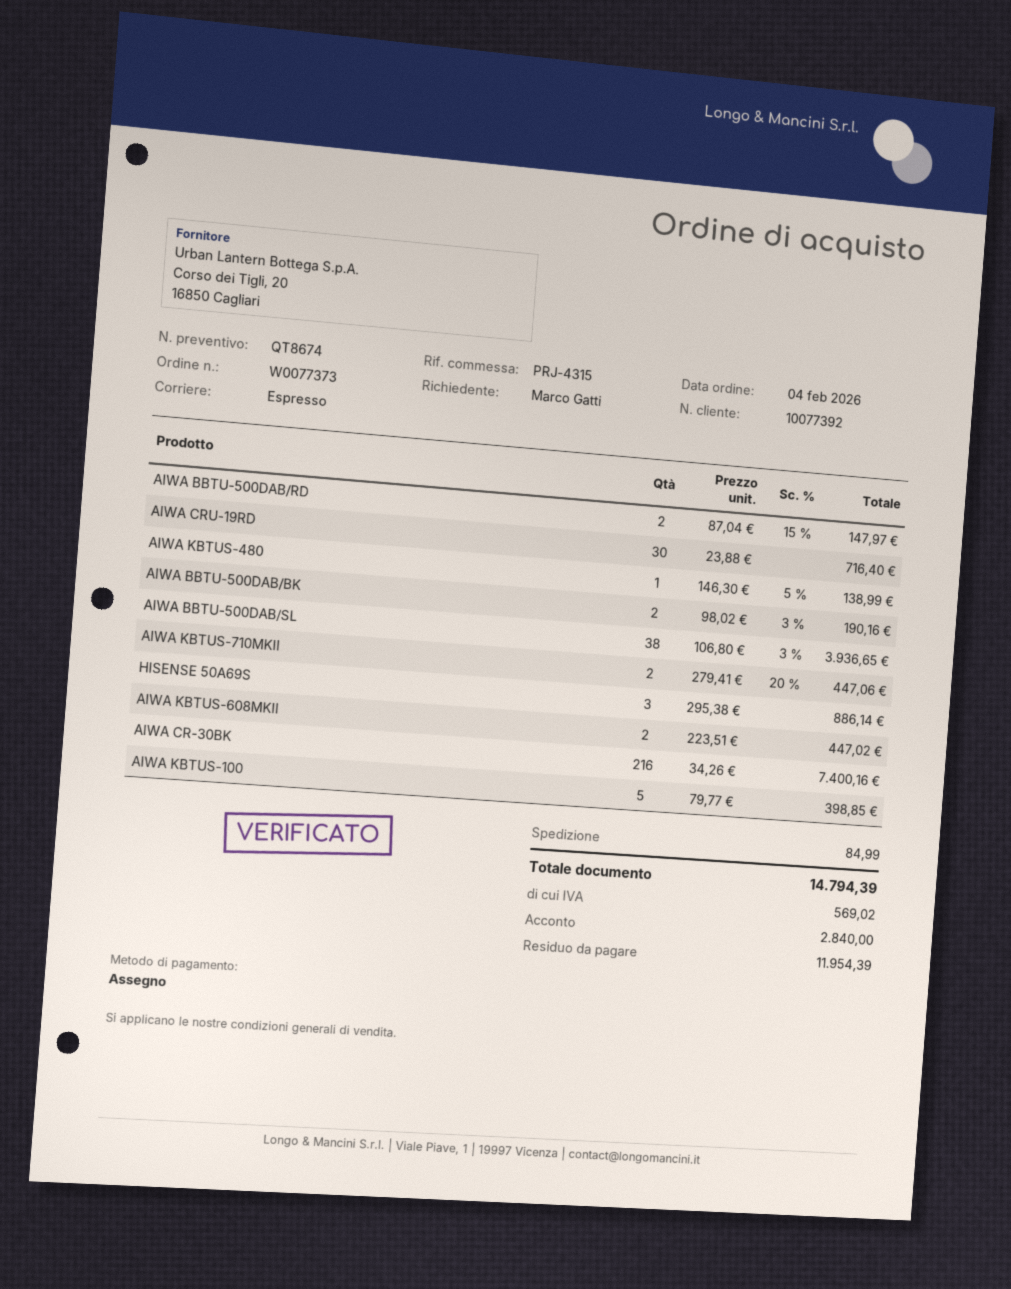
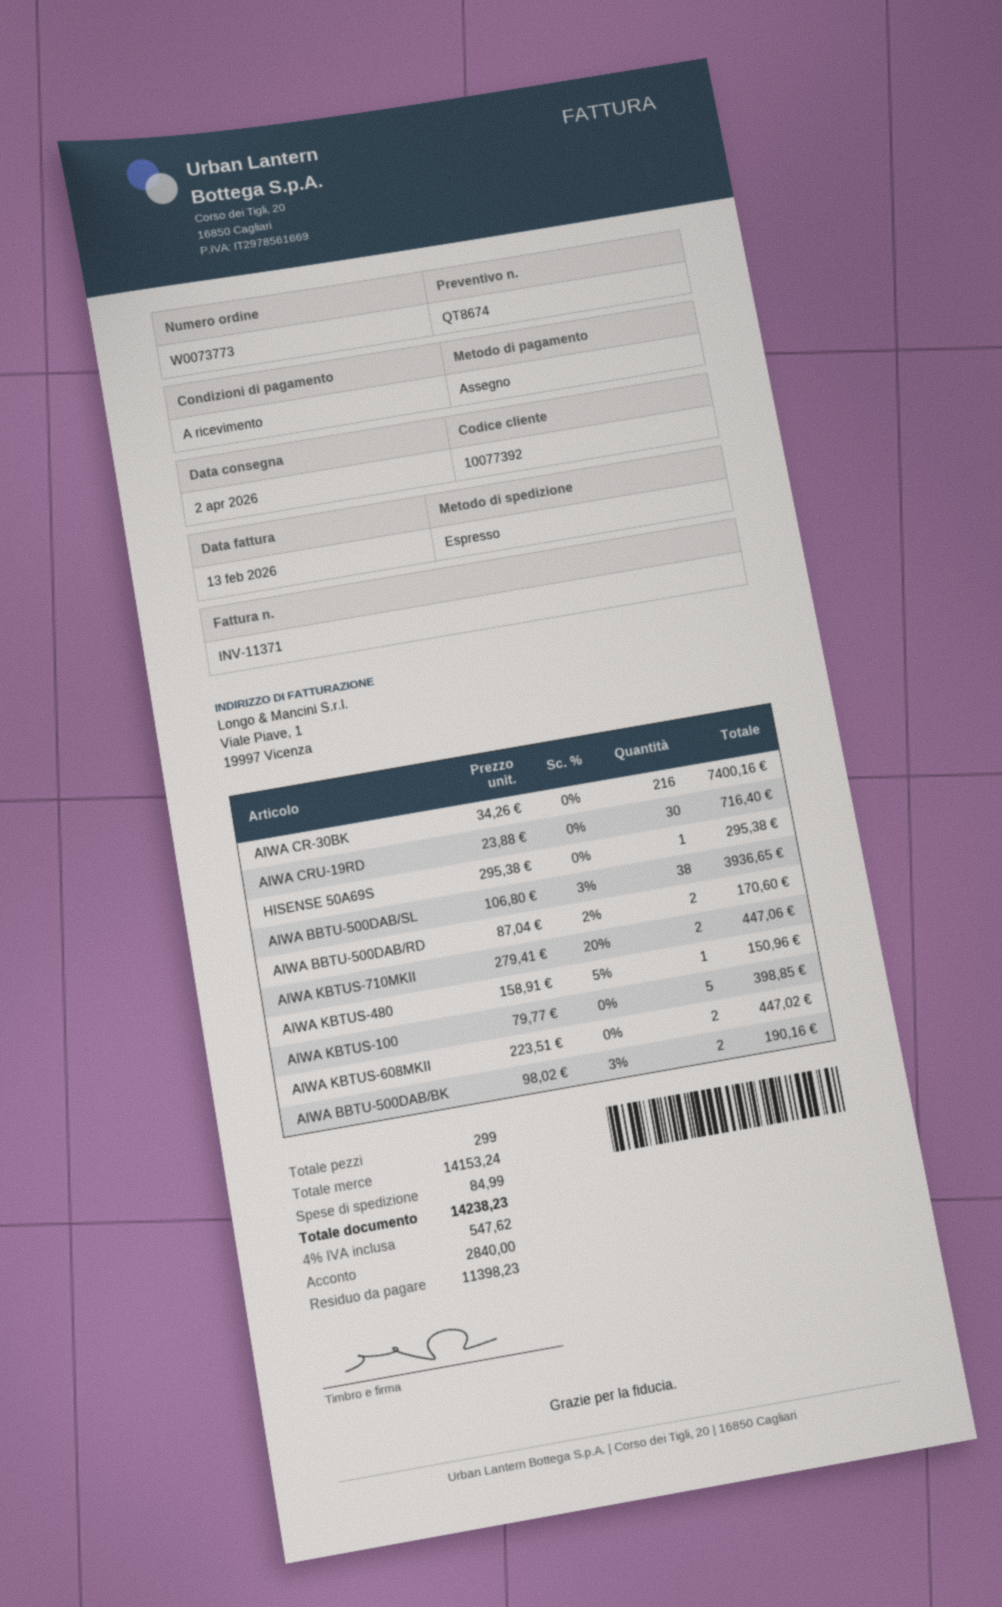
order number: W0077373 -> W0073773
AIWA BBTU-500DAB/RD: 2 x 87.04 - 15% = 147.97 -> 2 x 87.04 - 2% = 170.60
AIWA KBTUS-480: 1 x 146.30 - 5% = 138.99 -> 1 x 158.91 - 5% = 150.96
HISENSE 50A69S: 3 x 295.38 = 886.14 -> 1 x 295.38 = 295.38
tax: 569.02 -> 547.62
total: 14794.39 -> 14238.23
balance: 11954.39 -> 11398.23

